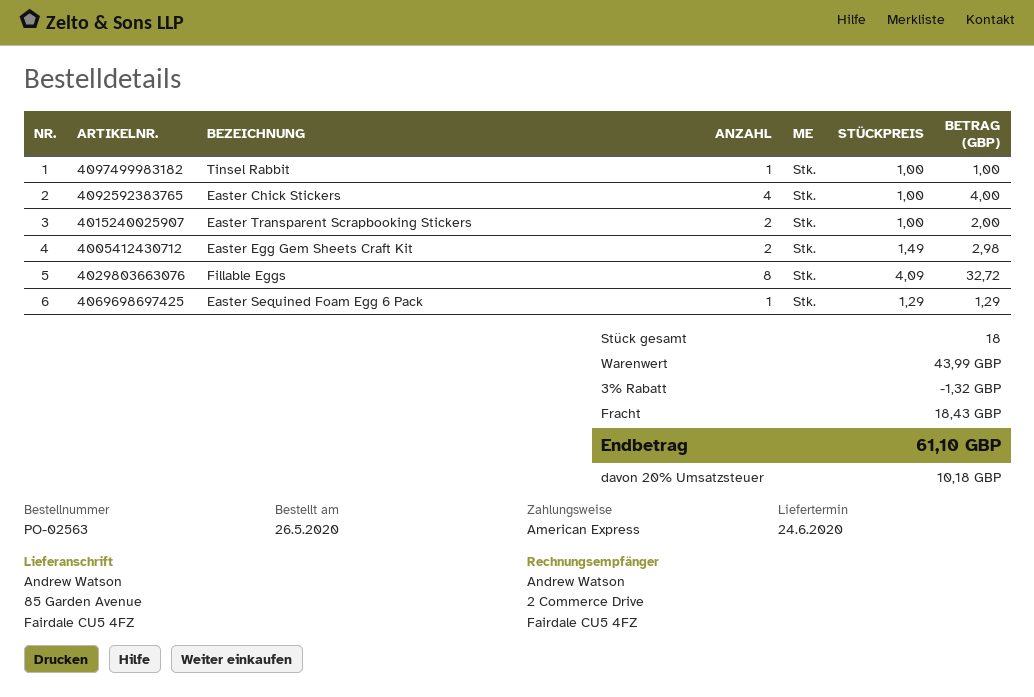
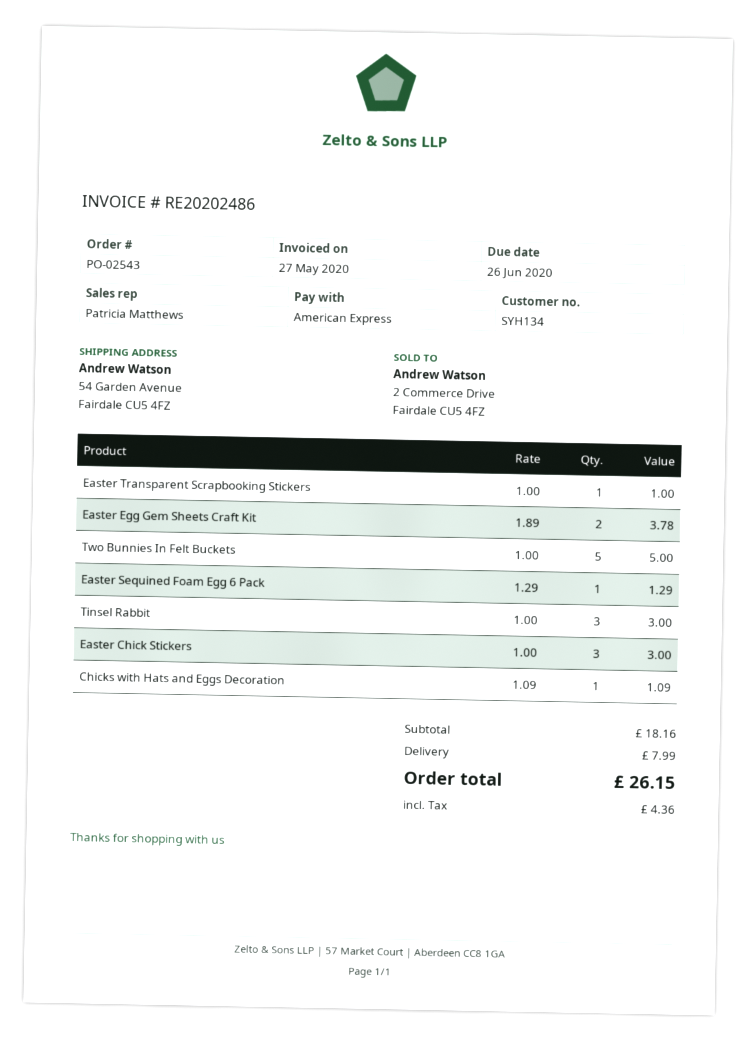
order number: PO-02563 -> PO-02543
ship to: 85 Garden Avenue, Fairdale CU5 4FZ -> 54 Garden Avenue, Fairdale CU5 4FZ
Tinsel Rabbit: 1 x 1.00 = 1.00 -> 3 x 1.00 = 3.00
Easter Chick Stickers: 4 x 1.00 = 4.00 -> 3 x 1.00 = 3.00
Easter Transparent Scrapbooking Stickers: 2 x 1.00 = 2.00 -> 1 x 1.00 = 1.00
Easter Egg Gem Sheets Craft Kit: 2 x 1.49 = 2.98 -> 2 x 1.89 = 3.78
Fillable Eggs: 8 x 4.09 = 32.72 -> none
Two Bunnies In Felt Buckets: none -> 5 x 1.00 = 5.00
Chicks with Hats and Eggs Decoration: none -> 1 x 1.09 = 1.09
subtotal: 43.99 -> 18.16
discount: 3% = 1.32 -> none
shipping: 18.43 -> 7.99
tax: 10.18 -> 4.36
total: 61.10 -> 26.15

